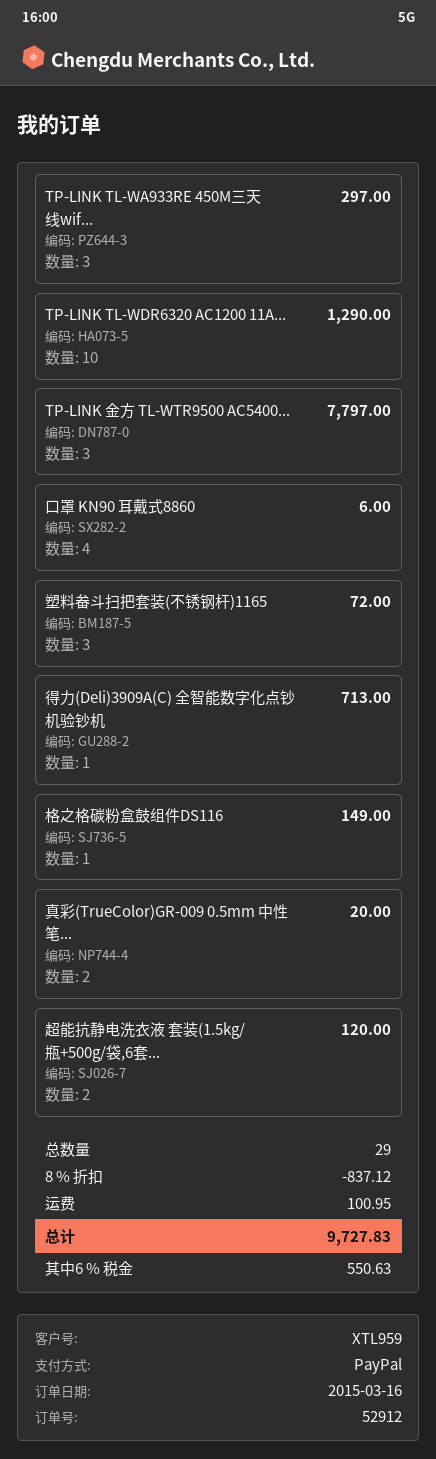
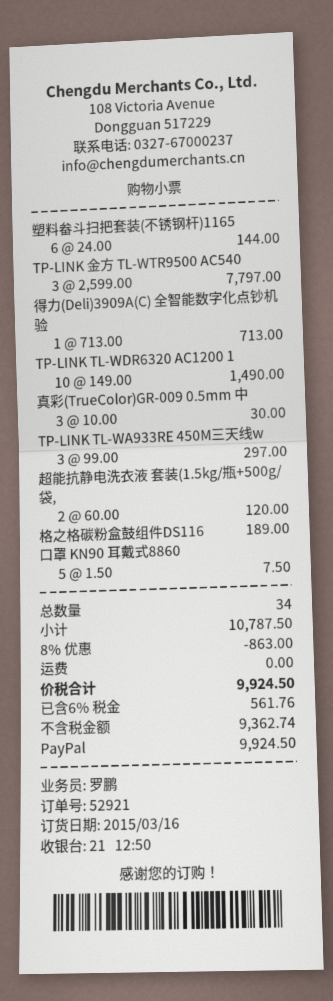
order number: 52912 -> 52921
TP-LINK TL-WDR6320 AC1200 11A...: 10 for 1290.00 -> 10 for 1490.00
口罩 KN90 耳戴式8860: 4 for 6.00 -> 5 for 7.50
塑料畚斗扫把套装(不锈钢杆)1165: 3 for 72.00 -> 6 for 144.00
格之格碳粉盒鼓组件DS116: 1 for 149.00 -> 1 for 189.00
真彩(TrueColor)GR-009 0.5mm 中性笔...: 2 for 20.00 -> 3 for 30.00
total quantity: 29 -> 34
discount: 8% = 837.12 -> 8% = 863.00
shipping: 100.95 -> 0.00
tax: 6% = 550.63 -> 6% = 561.76
total: 9727.83 -> 9924.50

